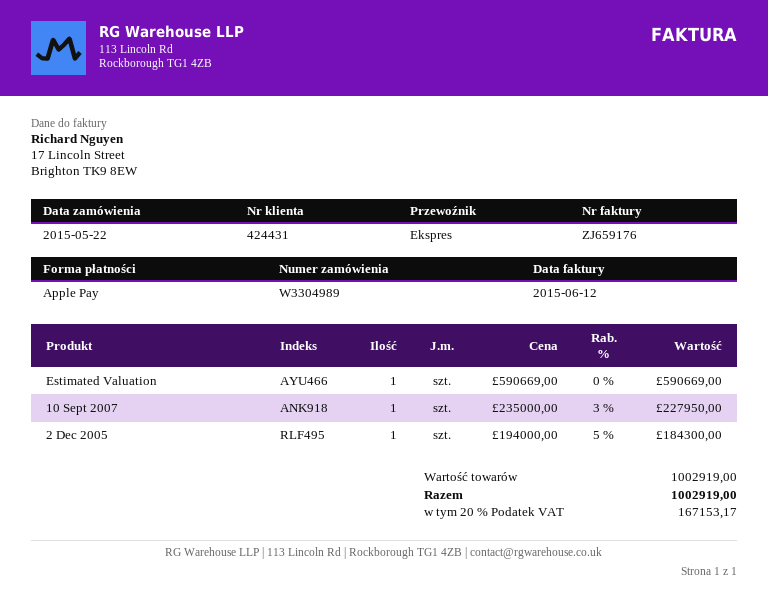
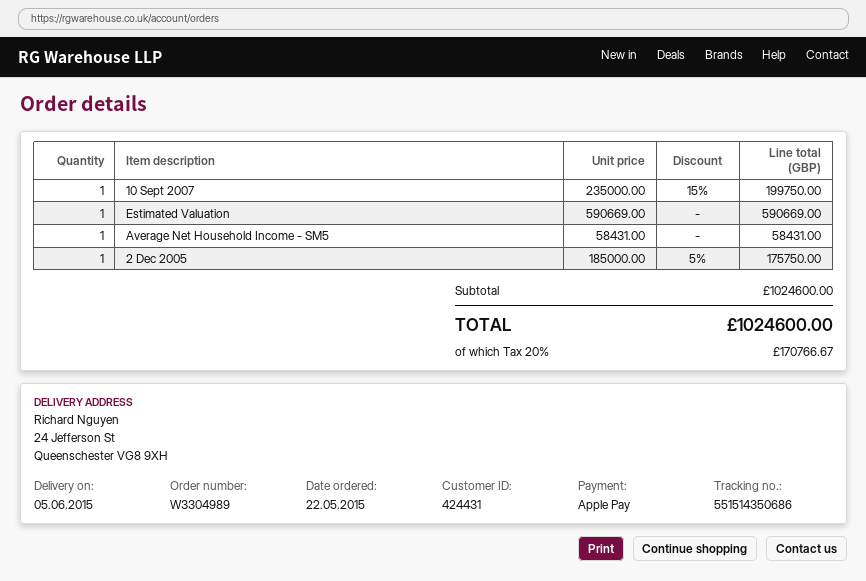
10 Sept 2007: 1 x 235000.00 - 3% = 227950.00 -> 1 x 235000.00 - 15% = 199750.00
2 Dec 2005: 1 x 194000.00 - 5% = 184300.00 -> 1 x 185000.00 - 5% = 175750.00
Average Net Household Income - SM5: none -> 1 x 58431.00 = 58431.00
subtotal: 1002919.00 -> 1024600.00
tax: 20% = 167153.17 -> 20% = 170766.67
total: 1002919.00 -> 1024600.00

